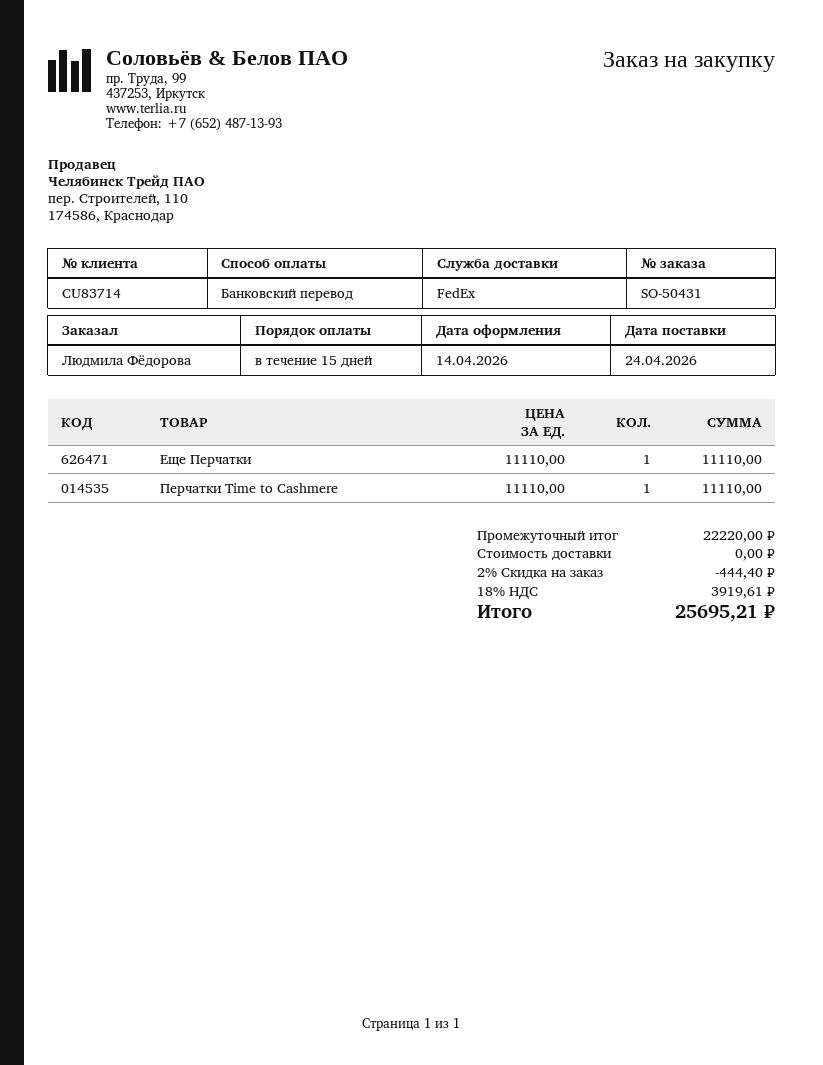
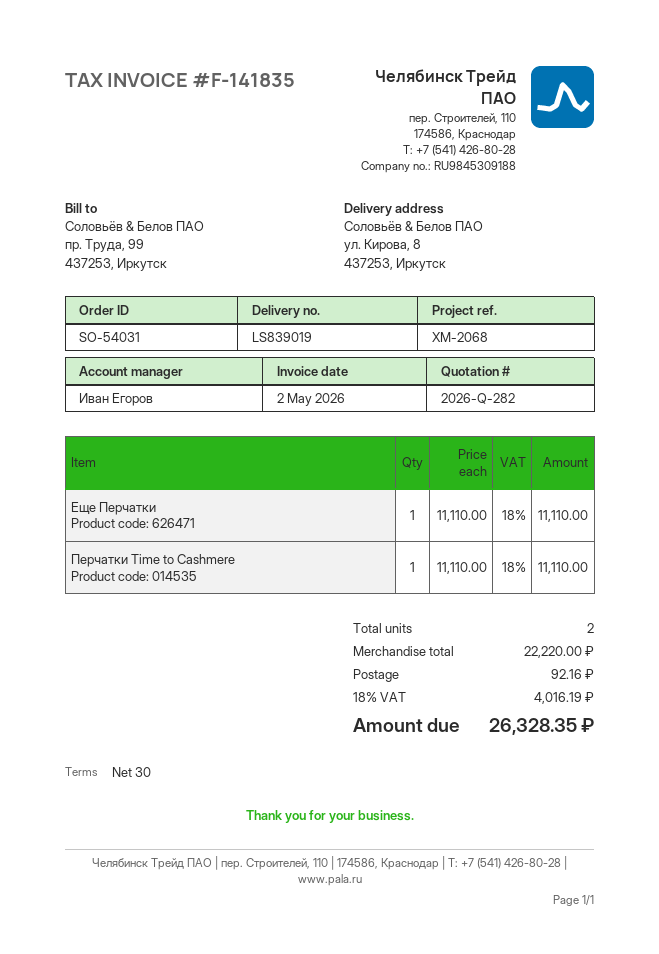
order number: SO-50431 -> SO-54031
payment terms: 15 days -> 30 days
discount: 2% = 444.40 -> none
shipping: 0.00 -> 92.16
tax: 18% = 3919.61 -> 18% = 4016.19
total: 25695.21 -> 26328.35

